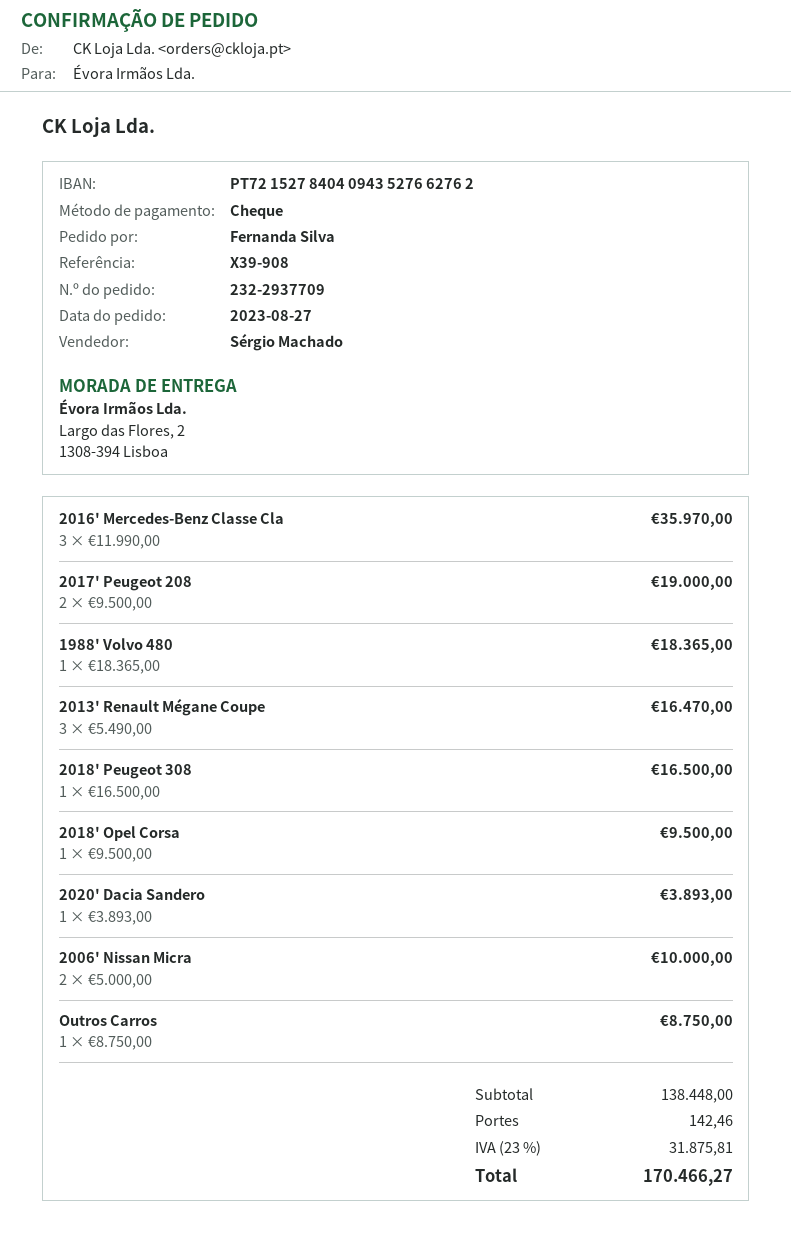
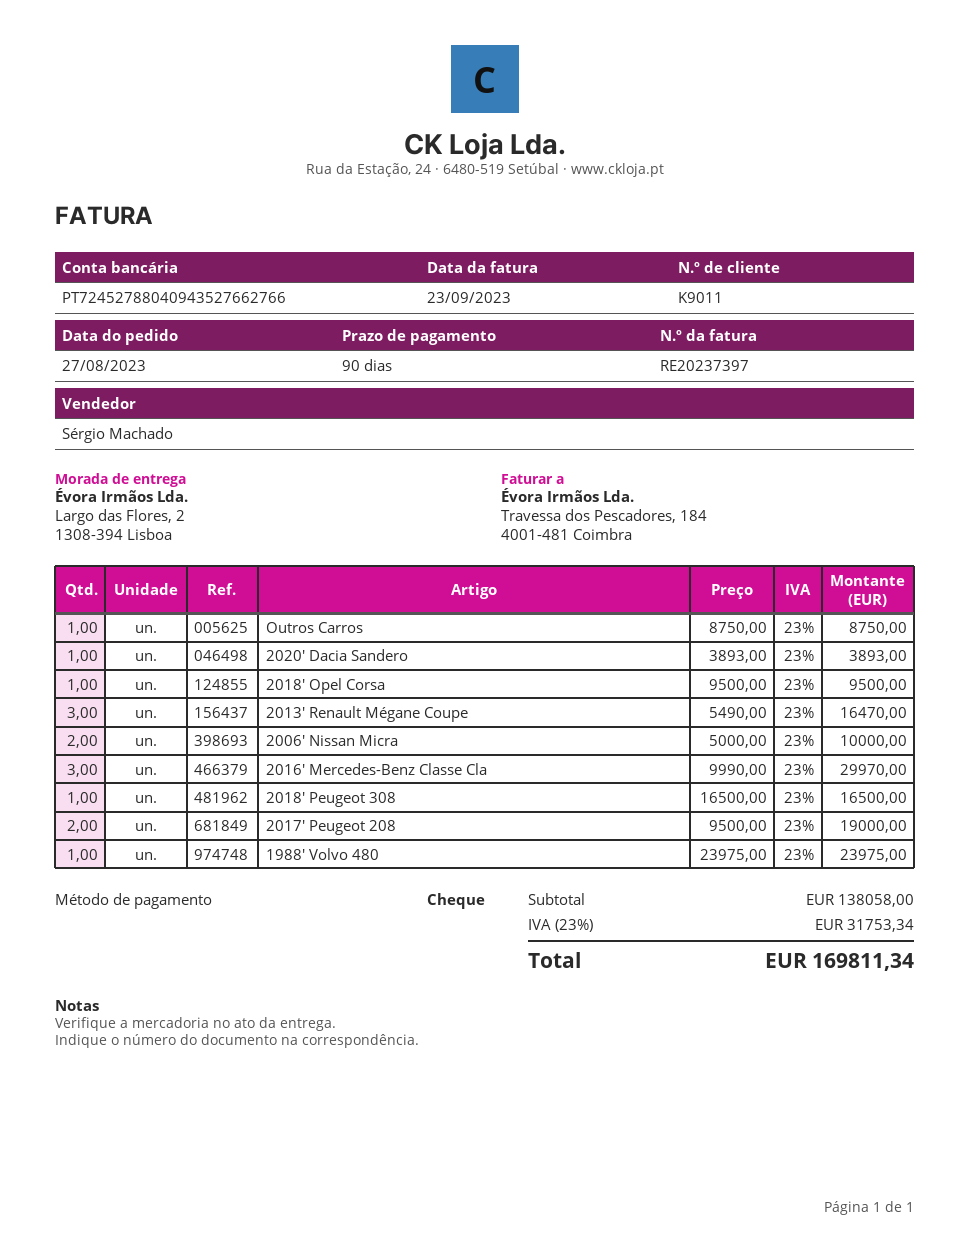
bank account: PT72152784040943527662762 -> PT72452788040943527662766
2016' Mercedes-Benz Classe Cla: 3 x 11990.00 = 35970.00 -> 3 x 9990.00 = 29970.00
1988' Volvo 480: 1 x 18365.00 = 18365.00 -> 1 x 23975.00 = 23975.00
subtotal: 138448.00 -> 138058.00
shipping: 142.46 -> none
tax: 23% = 31875.81 -> 23% = 31753.34
total: 170466.27 -> 169811.34

